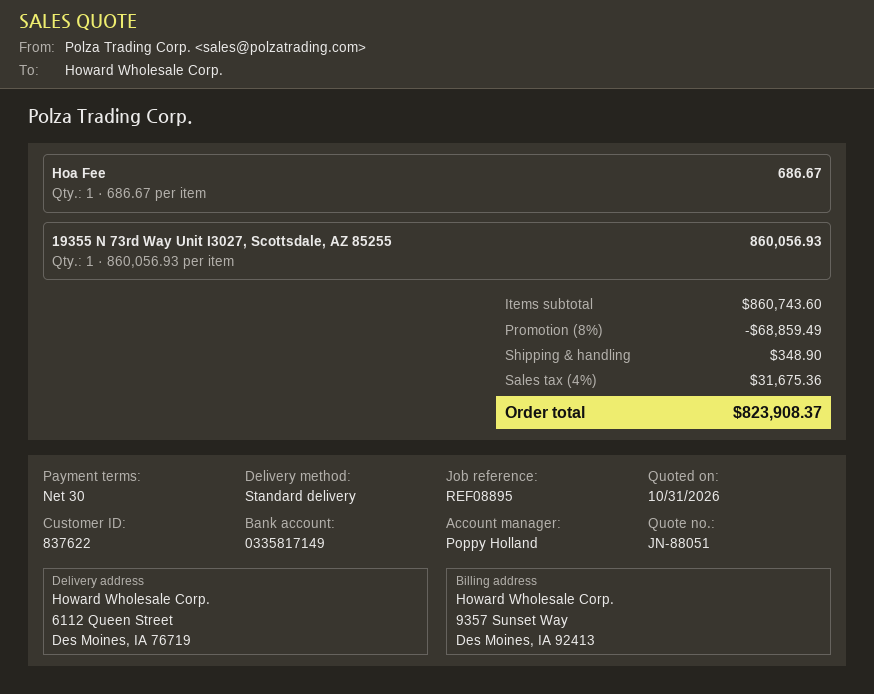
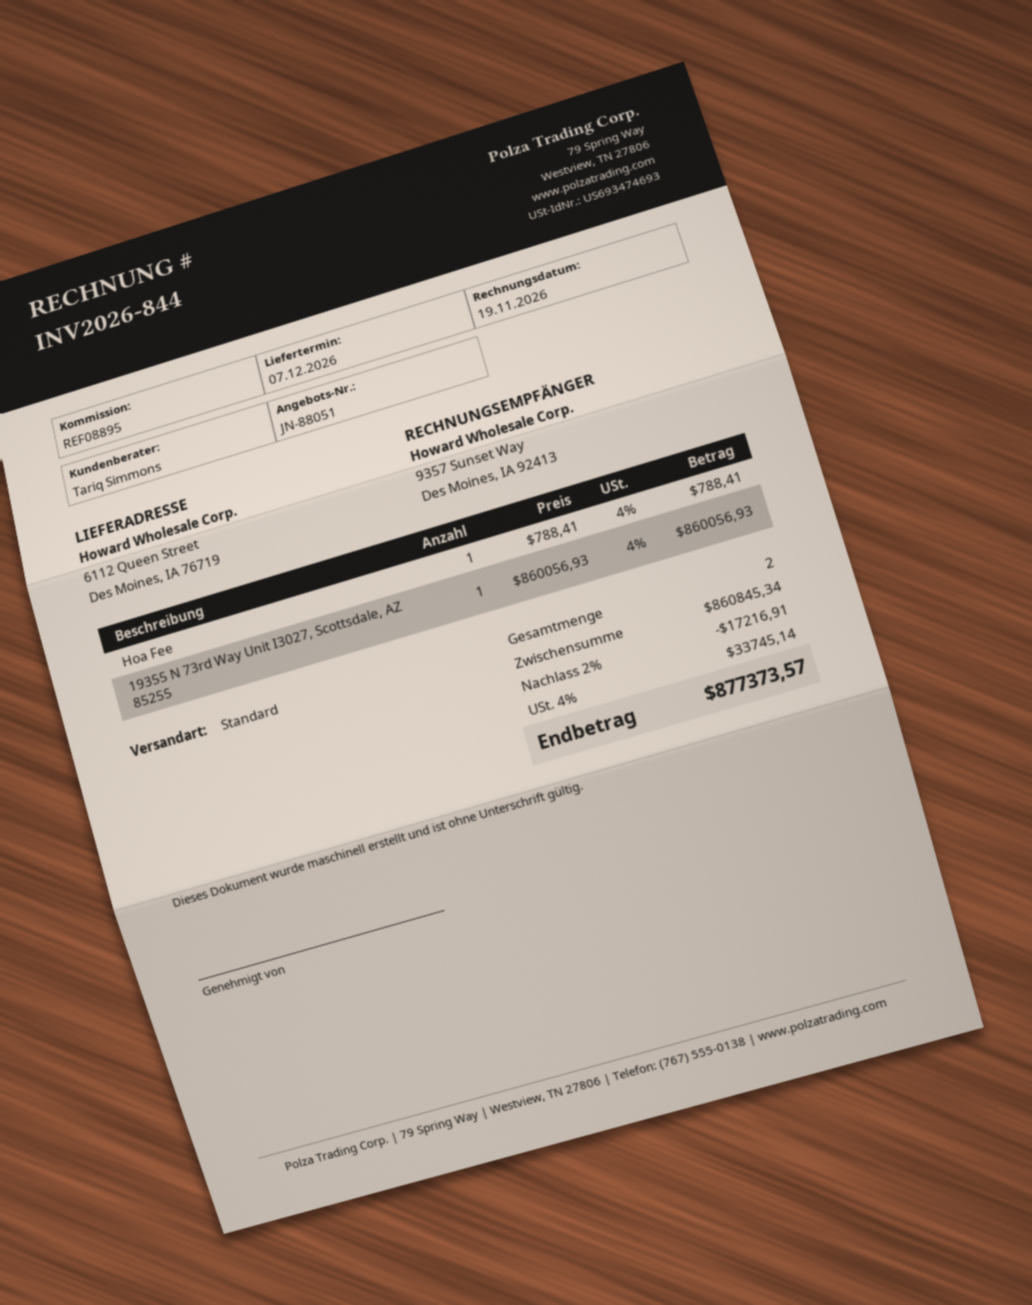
sales rep: Poppy Holland -> Tariq Simmons
Hoa Fee: 1 x 686.67 = 686.67 -> 1 x 788.41 = 788.41
subtotal: 860743.60 -> 860845.34
discount: 8% = 68859.49 -> 2% = 17216.91
shipping: 348.90 -> none
tax: 4% = 31675.36 -> 4% = 33745.14
total: 823908.37 -> 877373.57

